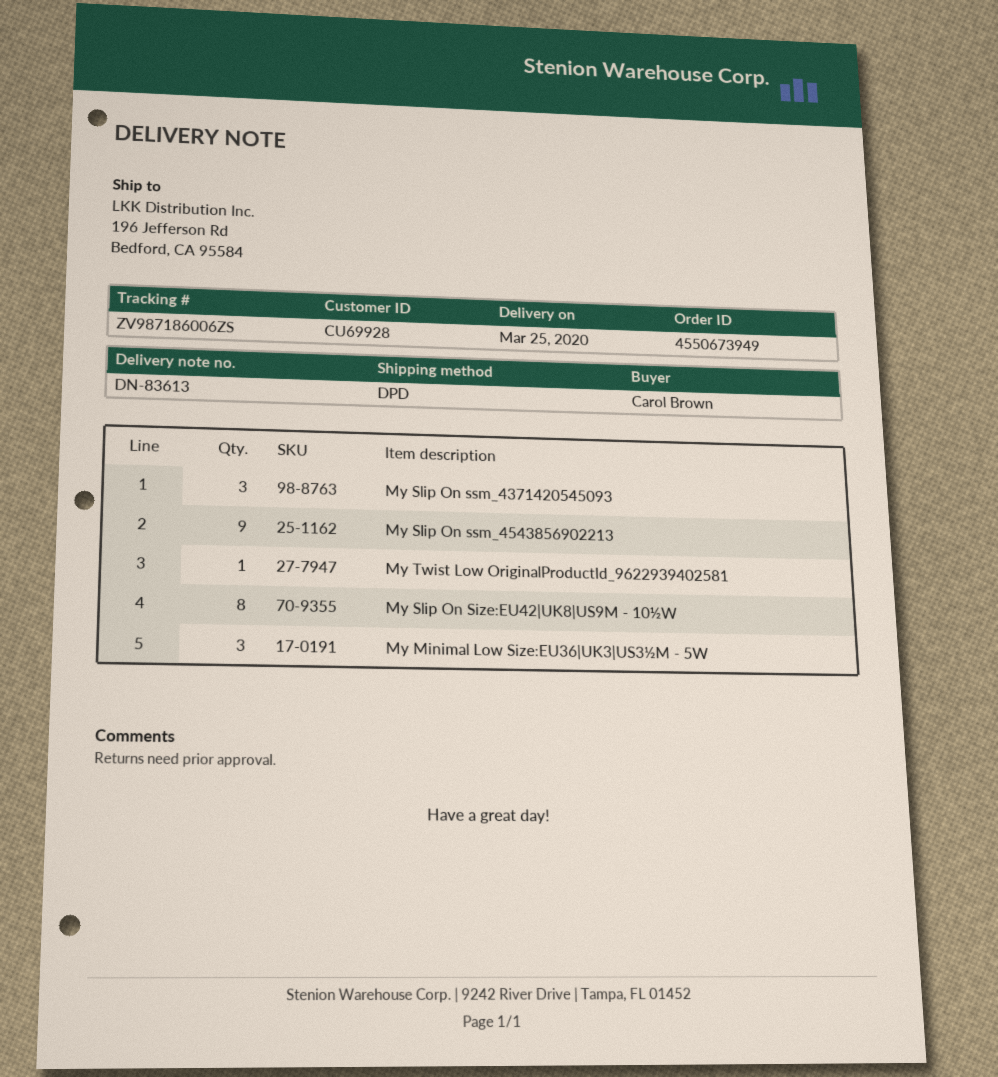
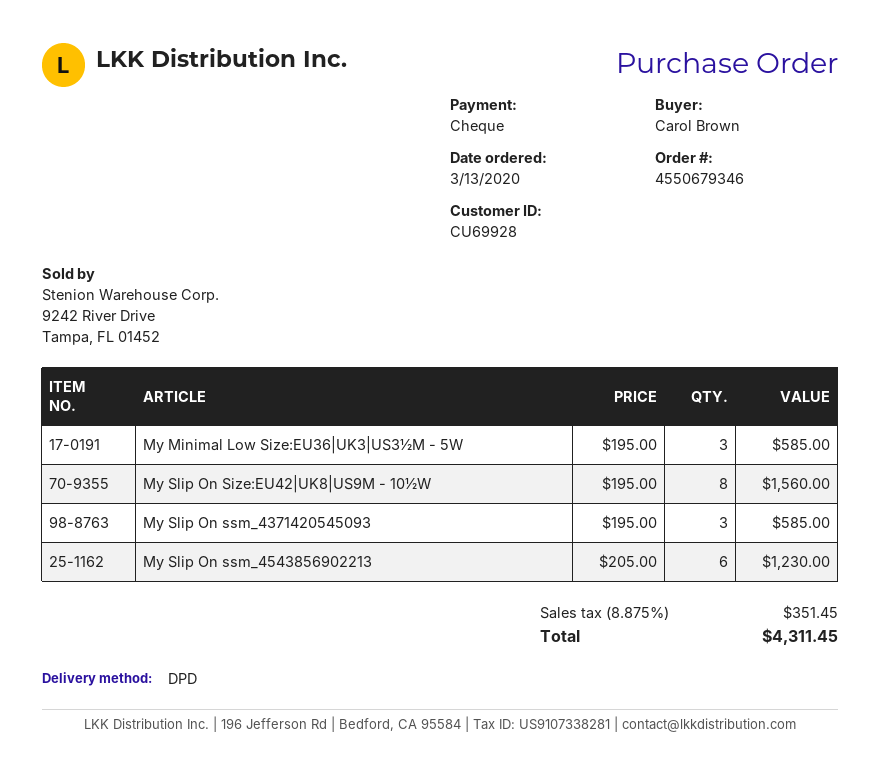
order number: 4550673949 -> 4550679346
My Slip On ssm_4543856902213: 9 -> 6
My Twist Low OriginalProductId_9622939402581: 1 -> none

